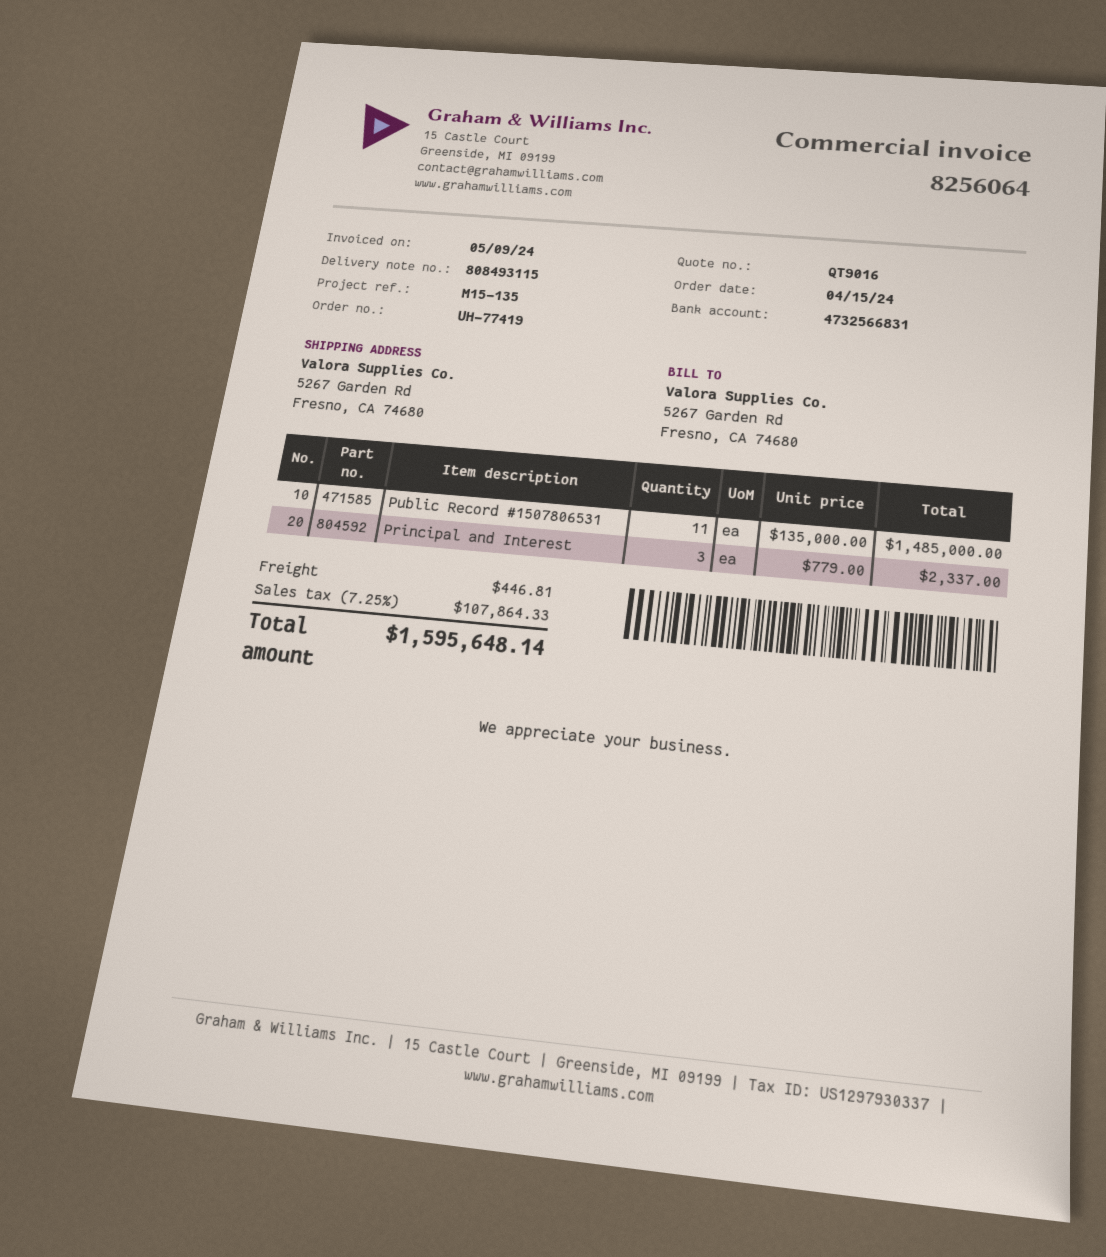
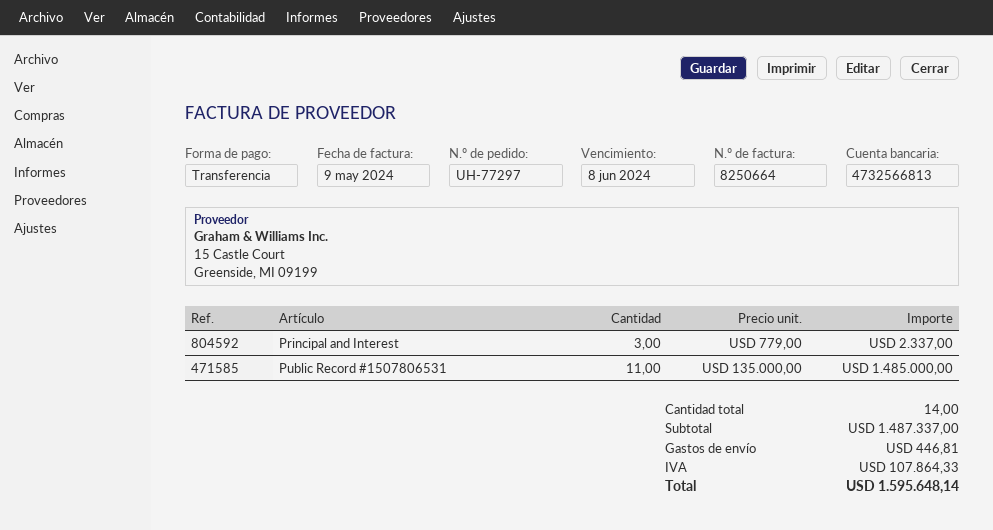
order number: UH-77419 -> UH-77297
invoice number: 8256064 -> 8250664
bank account: 4732566831 -> 4732566813

